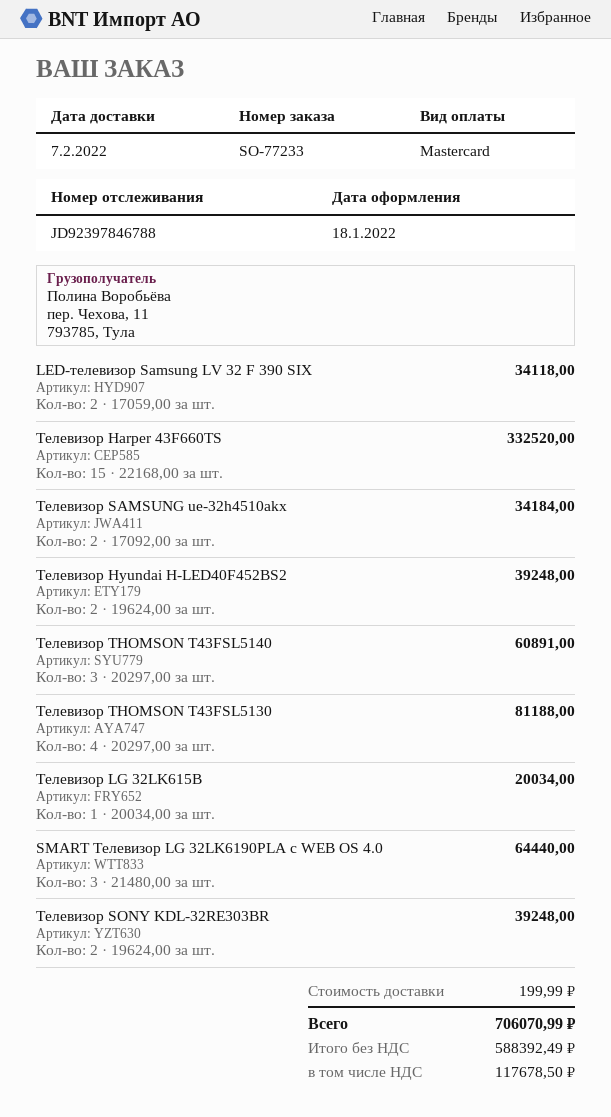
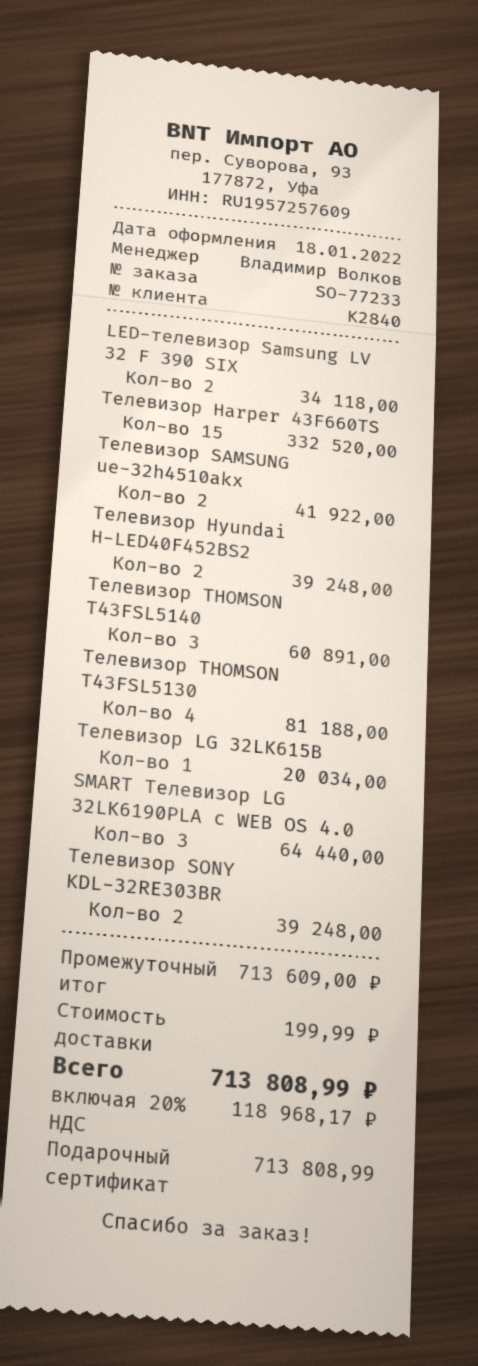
payment method: Mastercard -> gift card
Телевизор SAMSUNG ue-32h4510akx: 2 for 34184.00 -> 2 for 41922.00
tax: 117678.50 -> 118968.17
total: 706070.99 -> 713808.99

